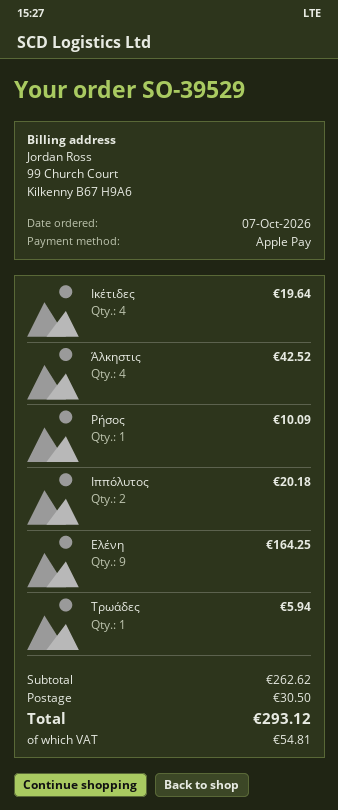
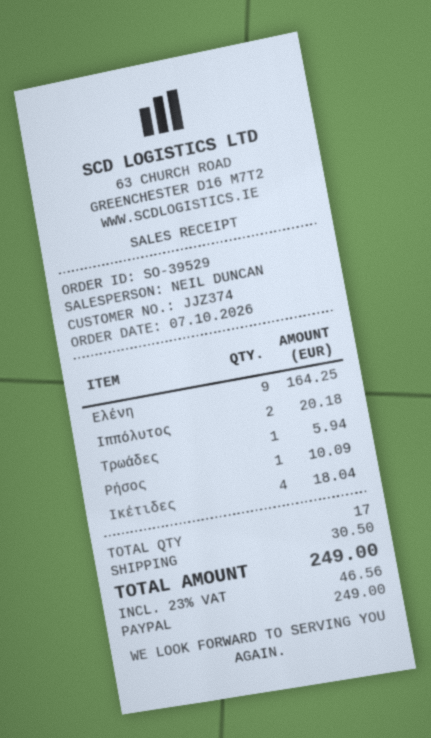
payment method: Apple Pay -> PayPal
Ικέτιδες: 4 for 19.64 -> 4 for 18.04
Άλκηστις: 4 for 42.52 -> none
tax: 54.81 -> 46.56
total: 293.12 -> 249.00

